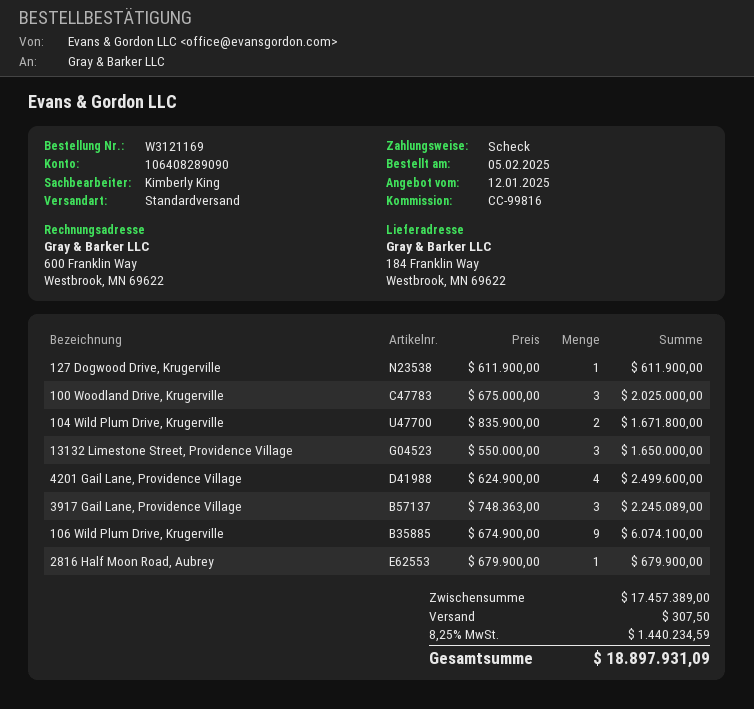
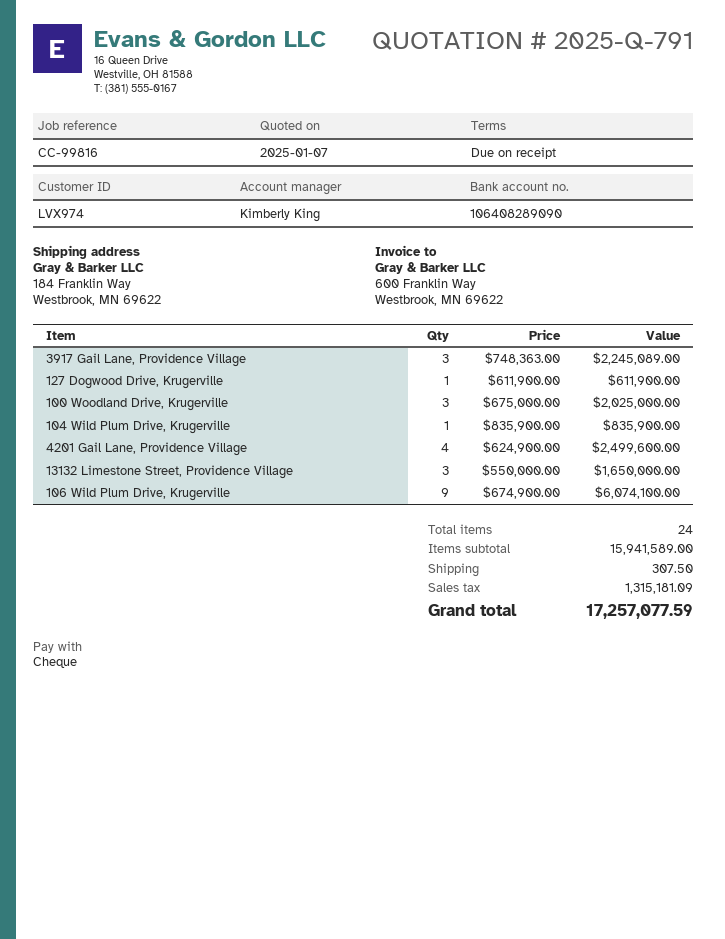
quote date: 2025-01-12 -> 2025-01-07
104 Wild Plum Drive, Krugerville: 2 x 835900.00 = 1671800.00 -> 1 x 835900.00 = 835900.00
2816 Half Moon Road, Aubrey: 1 x 679900.00 = 679900.00 -> none
subtotal: 17457389.00 -> 15941589.00
tax: 1440234.59 -> 1315181.09
total: 18897931.09 -> 17257077.59

